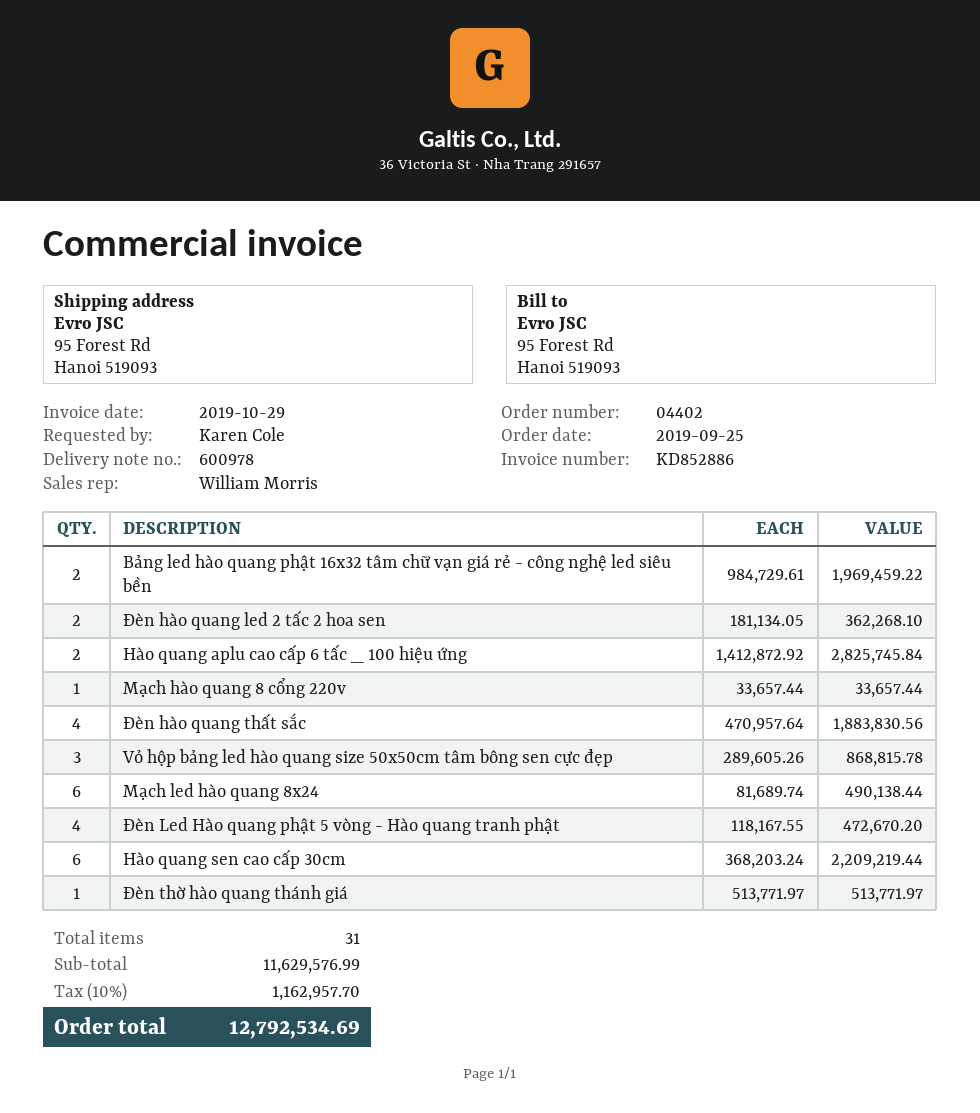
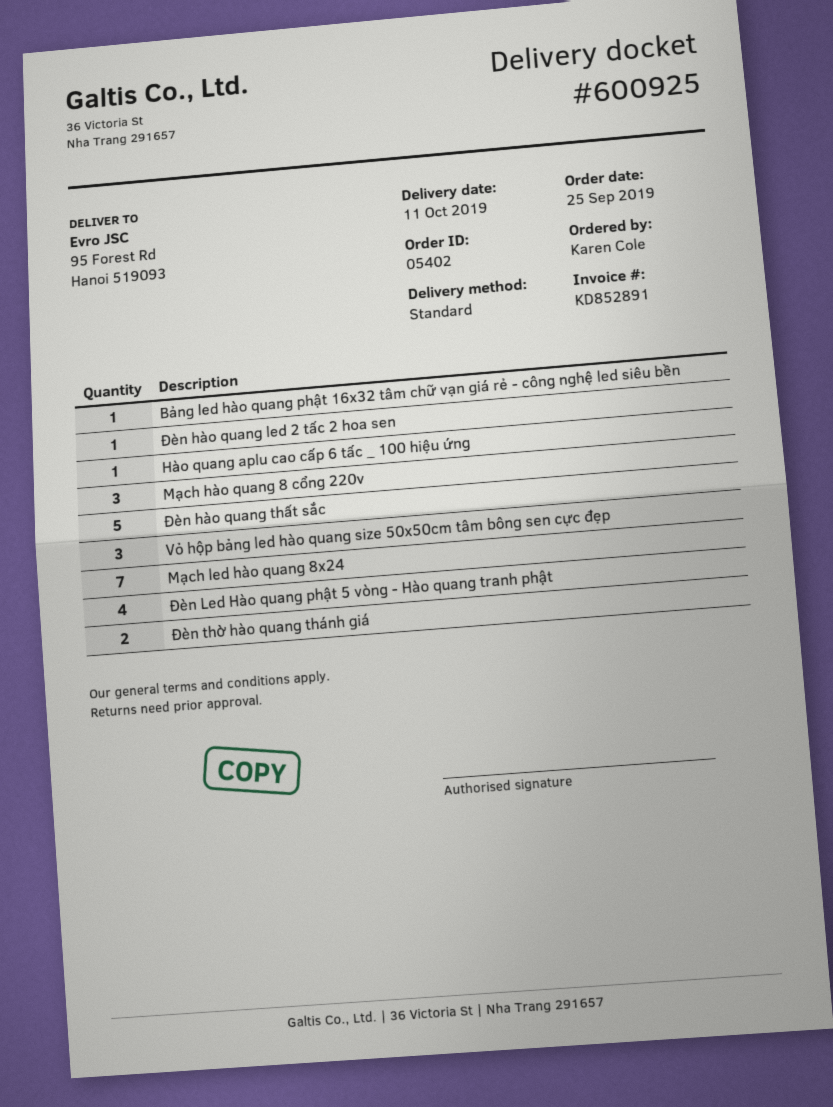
order number: 04402 -> 05402
delivery note number: 600978 -> 600925
invoice number: KD852886 -> KD852891
Bảng led hào quang phật 16x32 tâm chữ vạn giá rẻ - công nghệ led siêu bền: 2 -> 1
Đèn hào quang led 2 tấc 2 hoa sen: 2 -> 1
Hào quang aplu cao cấp 6 tấc _ 100 hiệu ứng: 2 -> 1
Mạch hào quang 8 cổng 220v: 1 -> 3
Đèn hào quang thất sắc: 4 -> 5
Mạch led hào quang 8x24: 6 -> 7
Hào quang sen cao cấp 30cm: 6 -> none
Đèn thờ hào quang thánh giá: 1 -> 2

